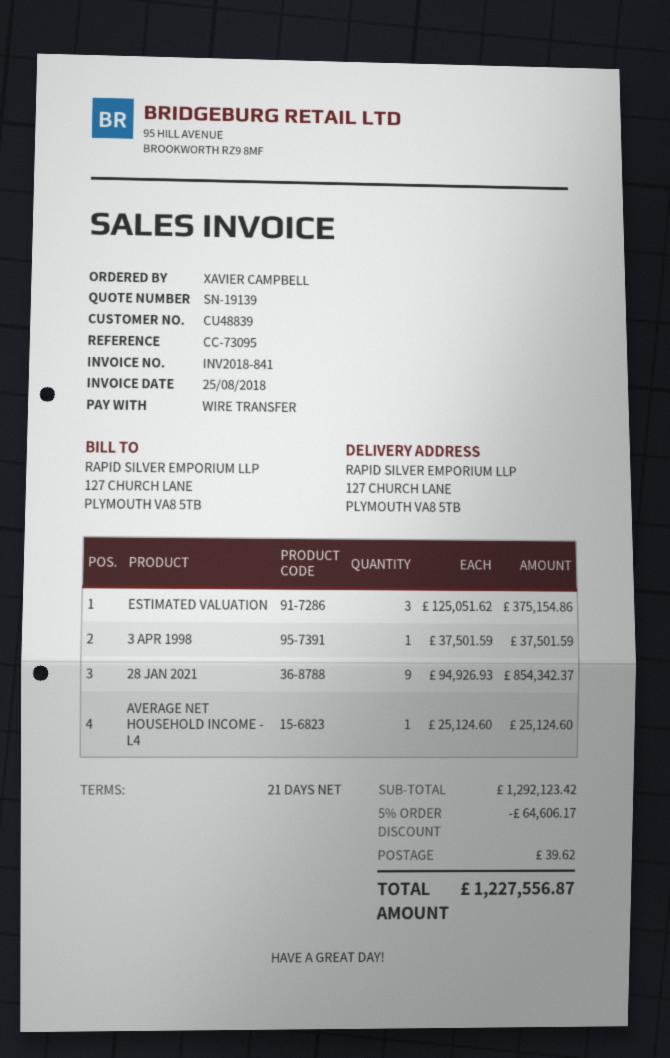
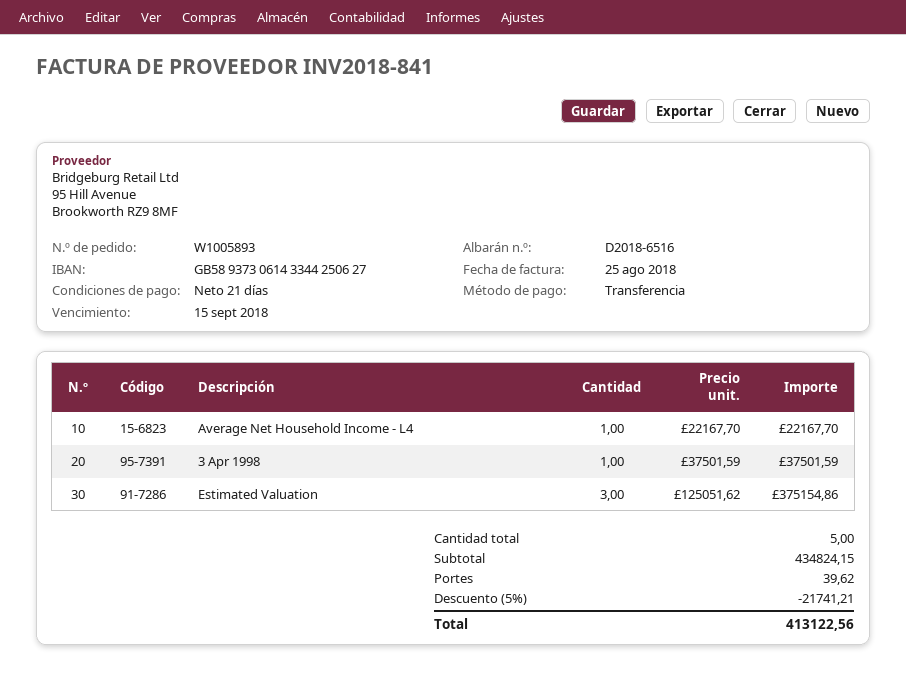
28 JAN 2021: 9 x 94926.93 = 854342.37 -> none
AVERAGE NET HOUSEHOLD INCOME - L4: 1 x 25124.60 = 25124.60 -> 1 x 22167.70 = 22167.70
subtotal: 1292123.42 -> 434824.15
discount: 5% = 64606.17 -> 5% = 21741.21
total: 1227556.87 -> 413122.56

